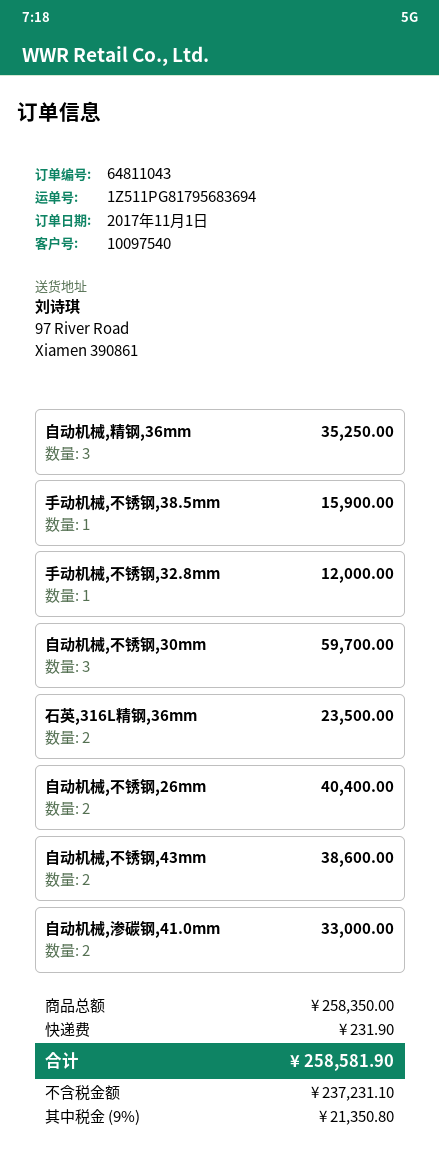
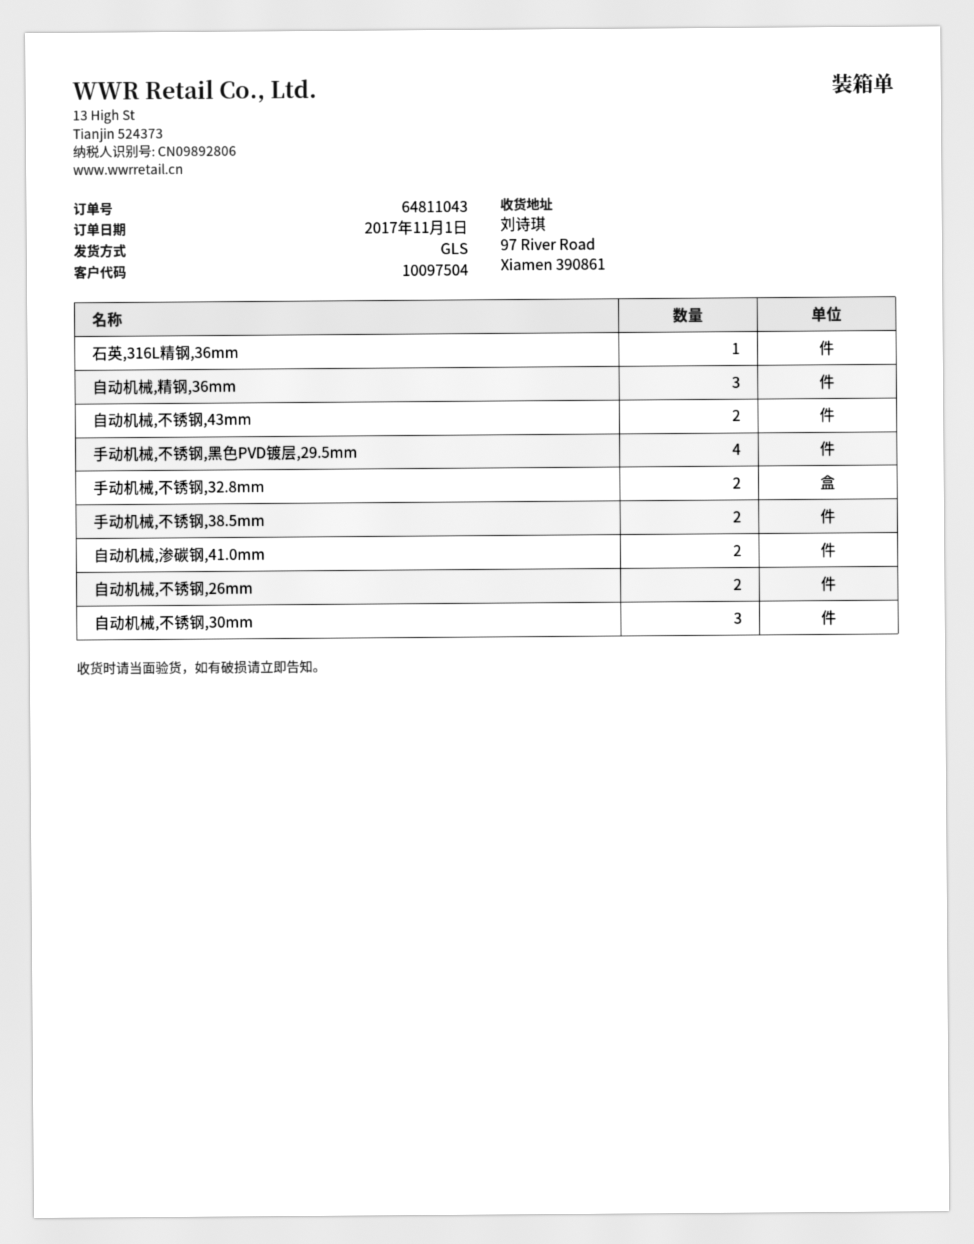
customer number: 10097540 -> 10097504
手动机械,不锈钢,38.5mm: 1 -> 2
手动机械,不锈钢,32.8mm: 1 -> 2
石英,316L精钢,36mm: 2 -> 1
手动机械,不锈钢,黑色PVD镀层,29.5mm: none -> 4

